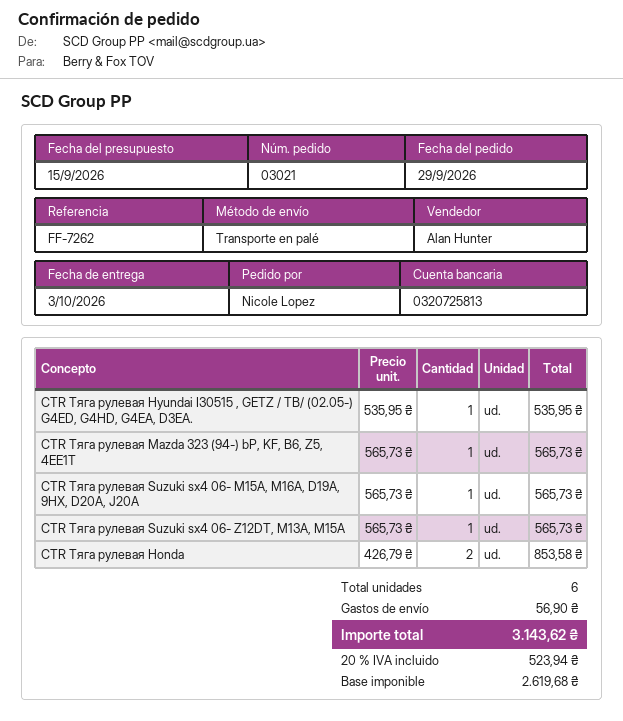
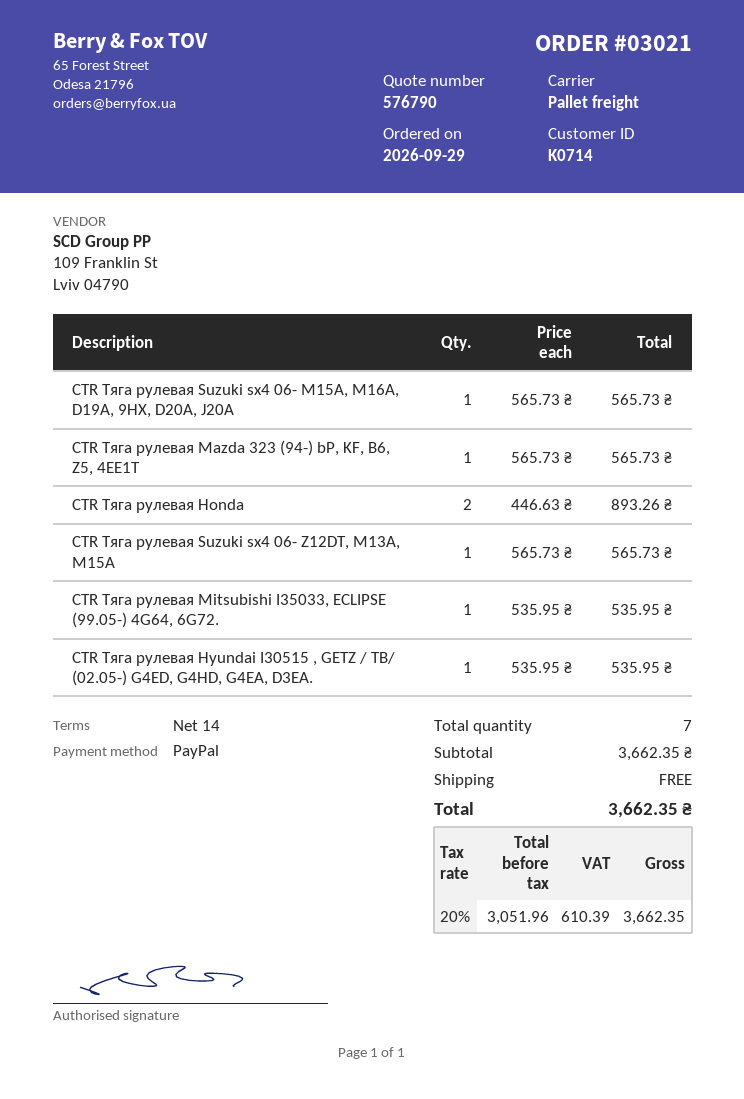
CTR Тяга рулевая Honda: 2 x 426.79 = 853.58 -> 2 x 446.63 = 893.26
CTR Тяга рулевая Mitsubishi I35033, ECLIPSE (99.05-) 4G64, 6G72.: none -> 1 x 535.95 = 535.95
total quantity: 6 -> 7
shipping: 56.90 -> 0.00
net: 2619.68 -> 3051.96
tax: 20% = 523.94 -> 20% = 610.39
total: 3143.62 -> 3662.35

